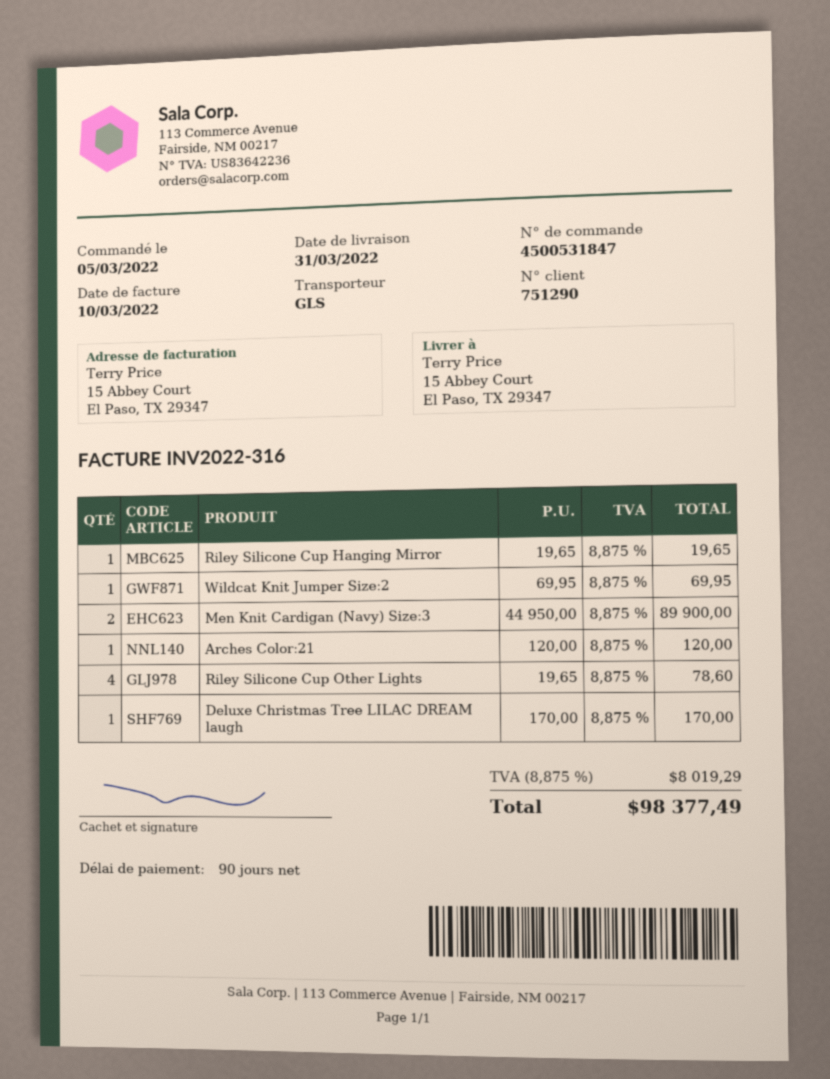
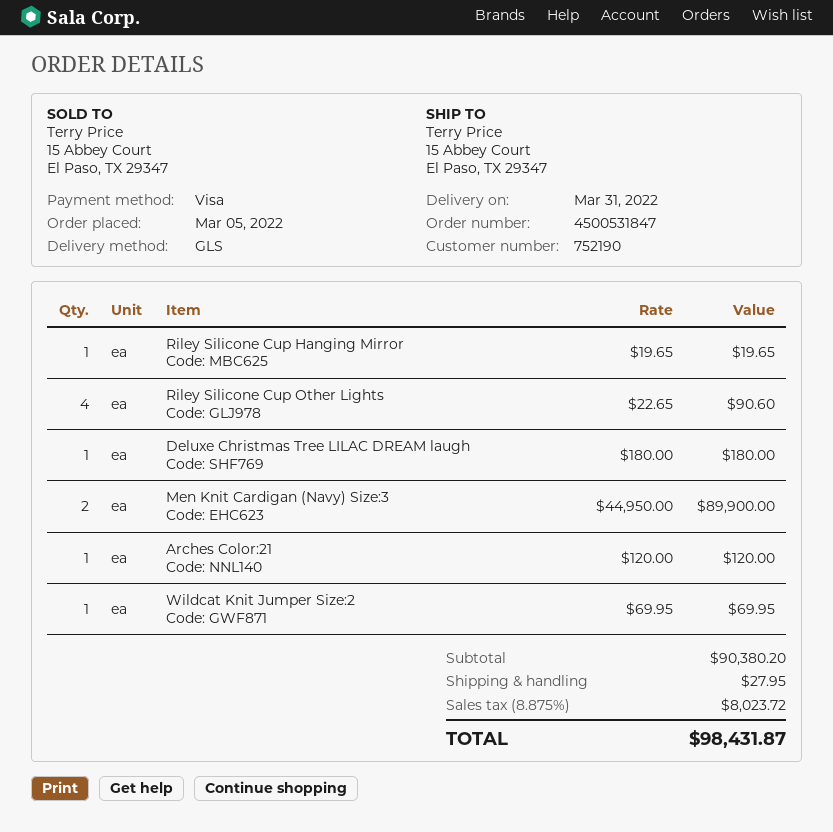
customer number: 751290 -> 752190
Riley Silicone Cup Other Lights: 4 x 19.65 = 78.60 -> 4 x 22.65 = 90.60
Deluxe Christmas Tree LILAC DREAM laugh: 1 x 170.00 = 170.00 -> 1 x 180.00 = 180.00
shipping: none -> 27.95
tax: 8.875% = 8019.29 -> 8.875% = 8023.72
total: 98377.49 -> 98431.87

